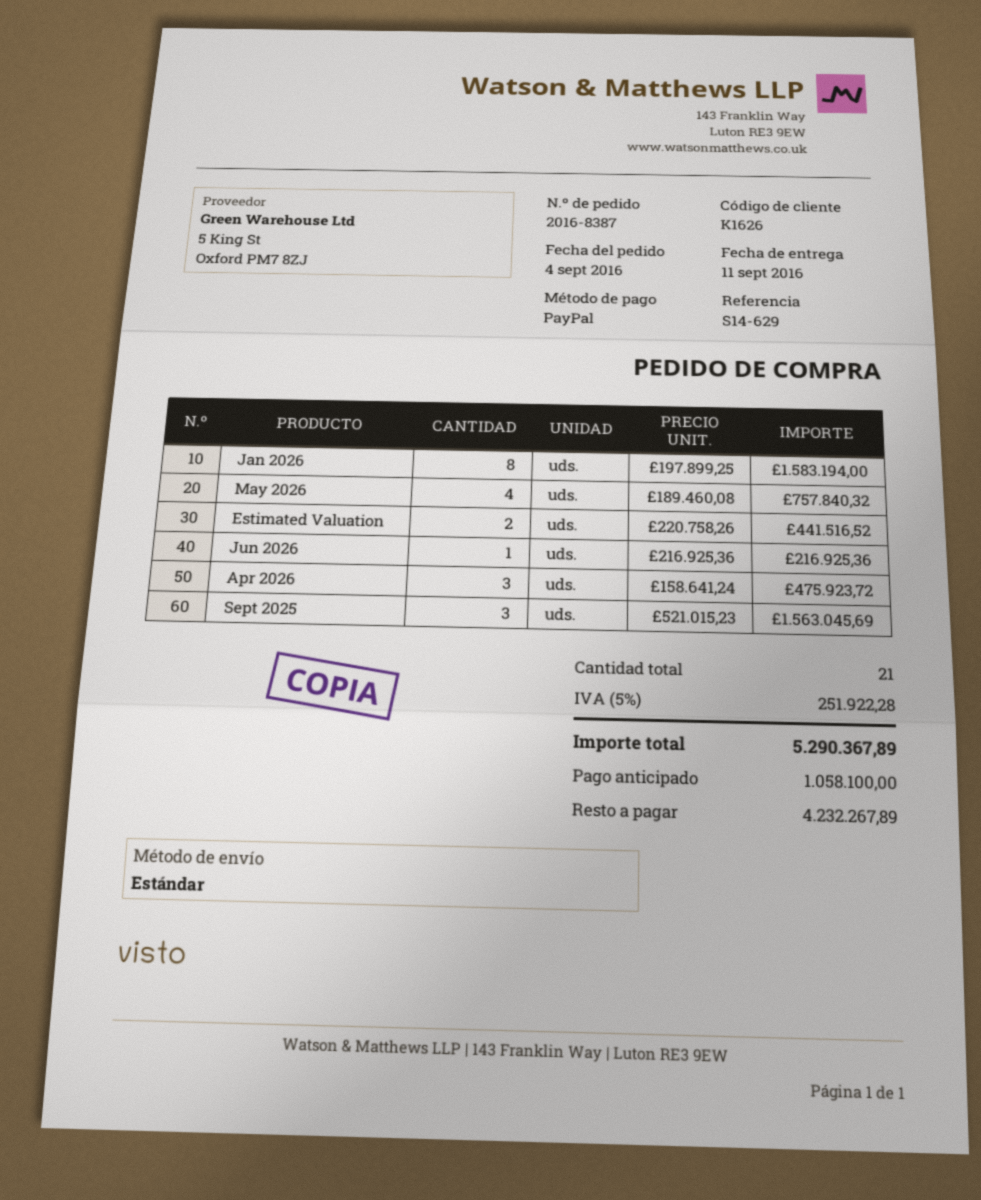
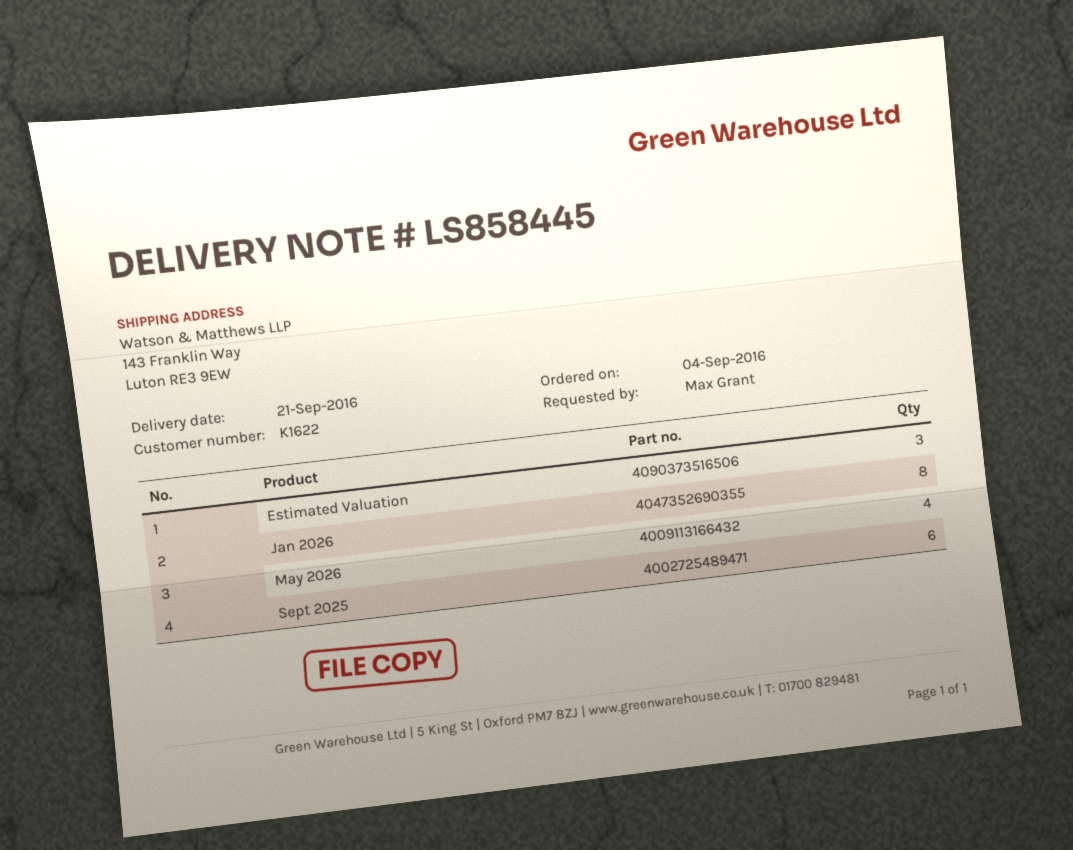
delivery date: 2016-09-11 -> 2016-09-21
customer number: K1626 -> K1622
Estimated Valuation: 2 -> 3
Jun 2026: 1 -> none
Apr 2026: 3 -> none
Sept 2025: 3 -> 6

